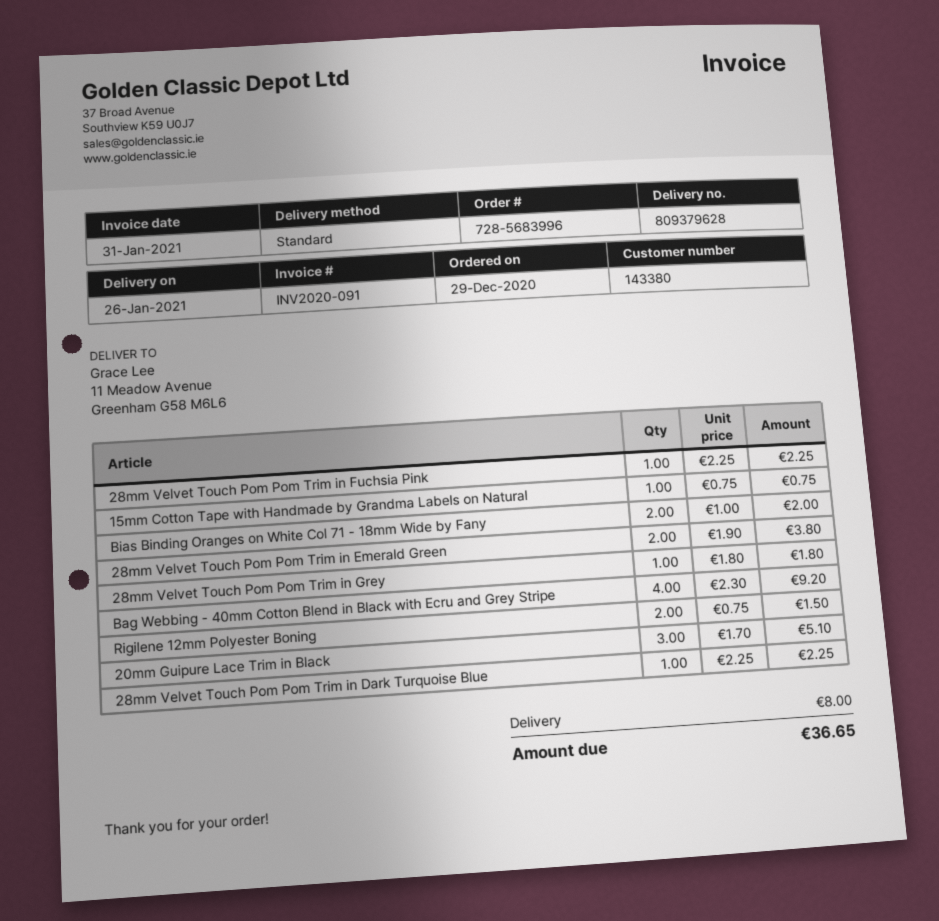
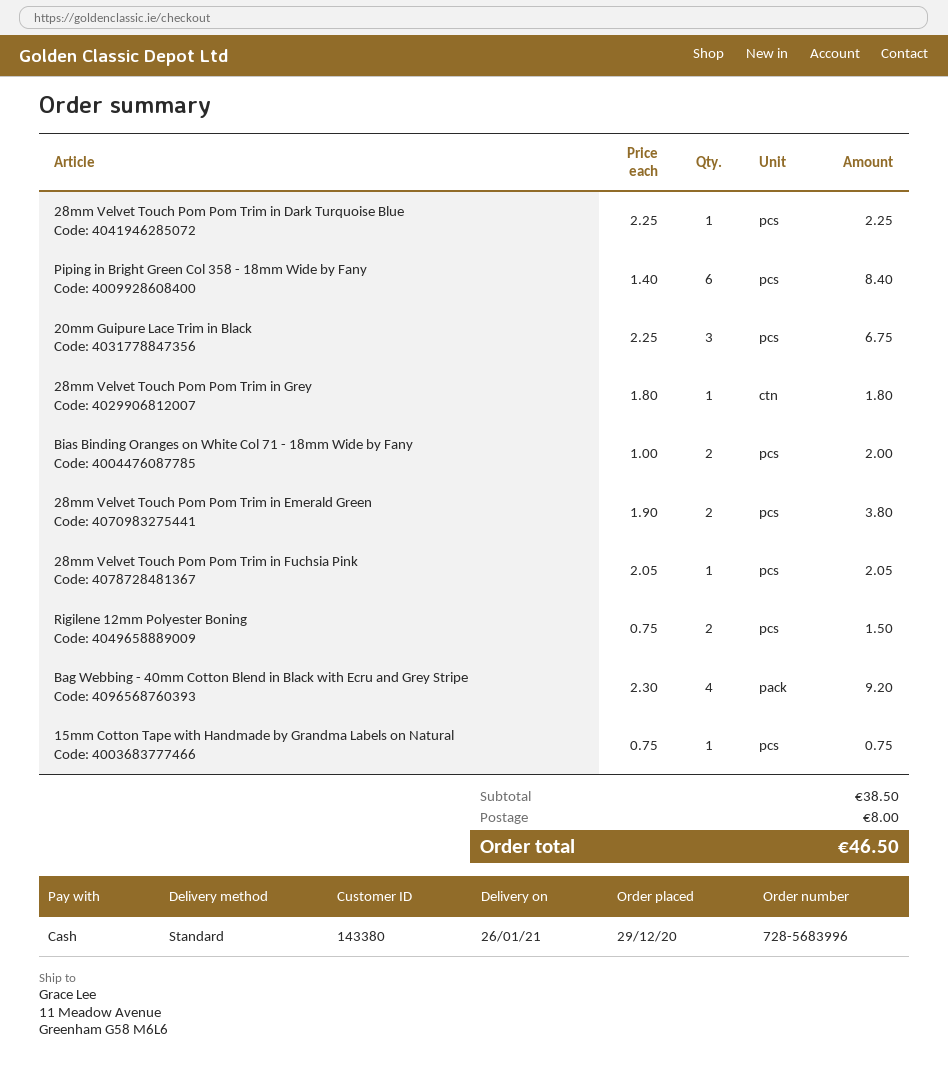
28mm Velvet Touch Pom Pom Trim in Fuchsia Pink: 1 x 2.25 = 2.25 -> 1 x 2.05 = 2.05
20mm Guipure Lace Trim in Black: 3 x 1.70 = 5.10 -> 3 x 2.25 = 6.75
Piping in Bright Green Col 358 - 18mm Wide by Fany: none -> 6 x 1.40 = 8.40
total: 36.65 -> 46.50

